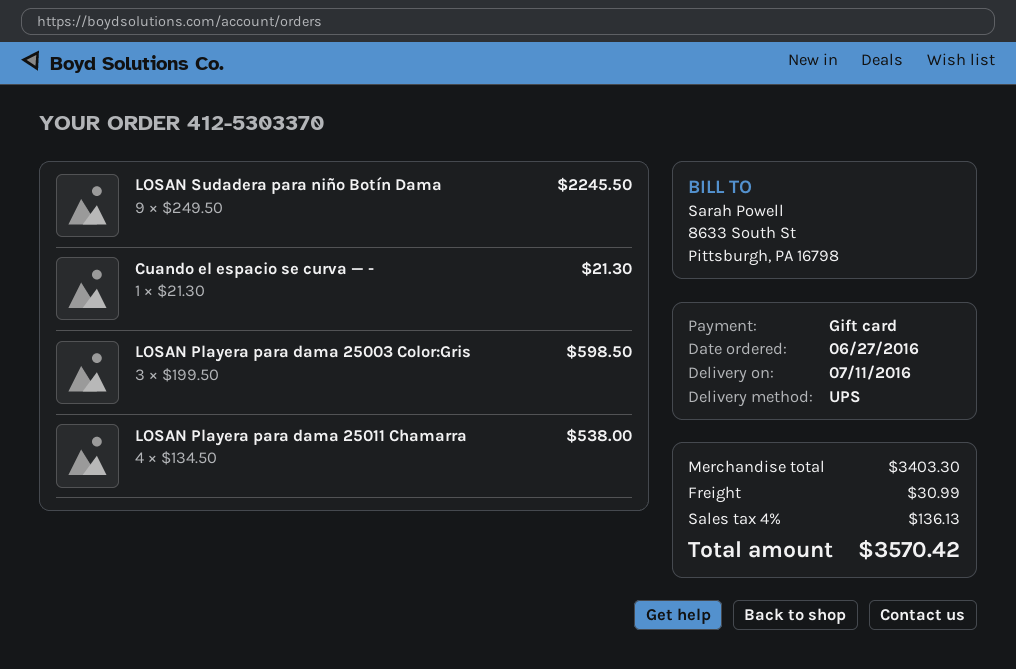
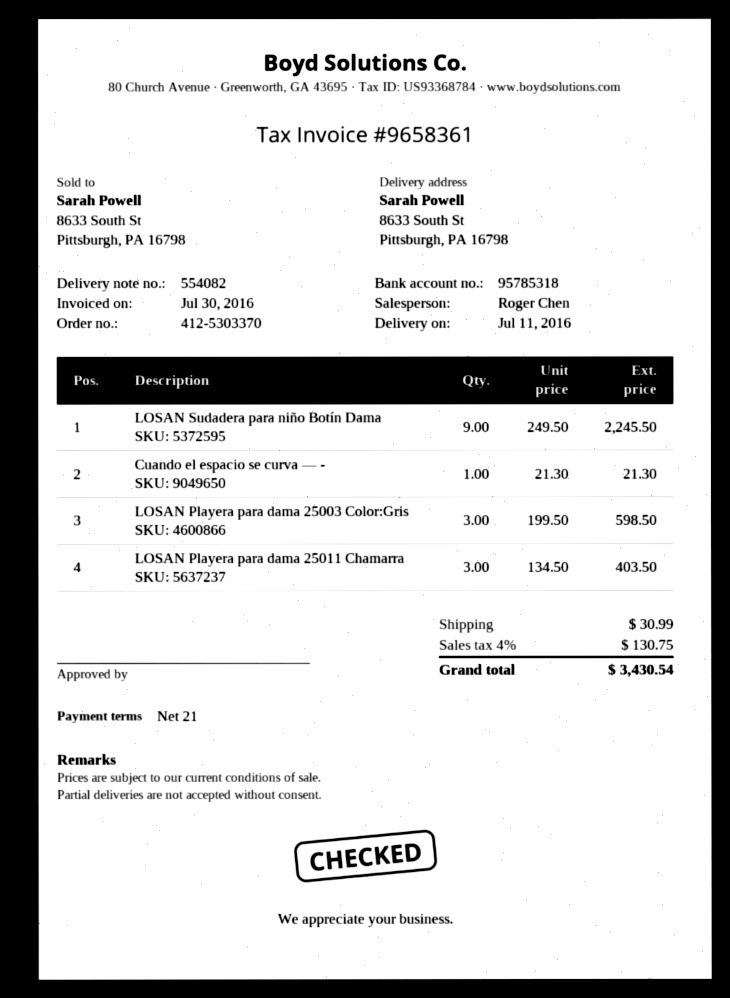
LOSAN Playera para dama 25011 Chamarra: 4 x 134.50 = 538.00 -> 3 x 134.50 = 403.50
tax: 4% = 136.13 -> 4% = 130.75
total: 3570.42 -> 3430.54

